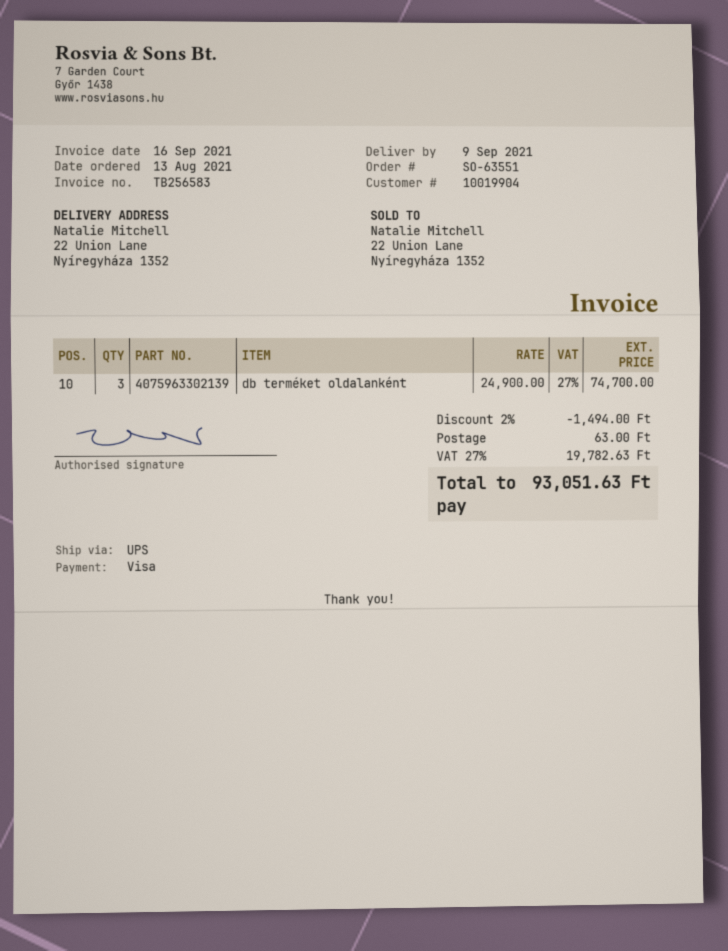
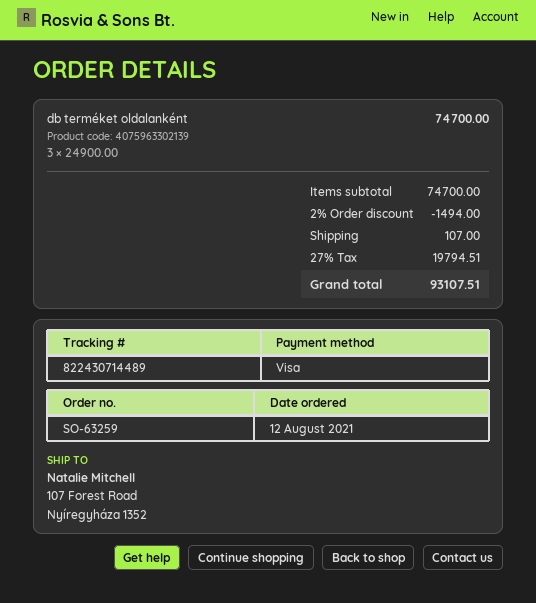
order number: SO-63551 -> SO-63259
order date: 2021-08-13 -> 2021-08-12
ship to: 22 Union Lane, Nyíregyháza 1352 -> 107 Forest Road, Nyíregyháza 1352
shipping: 63.00 -> 107.00
tax: 27% = 19782.63 -> 27% = 19794.51
total: 93051.63 -> 93107.51

